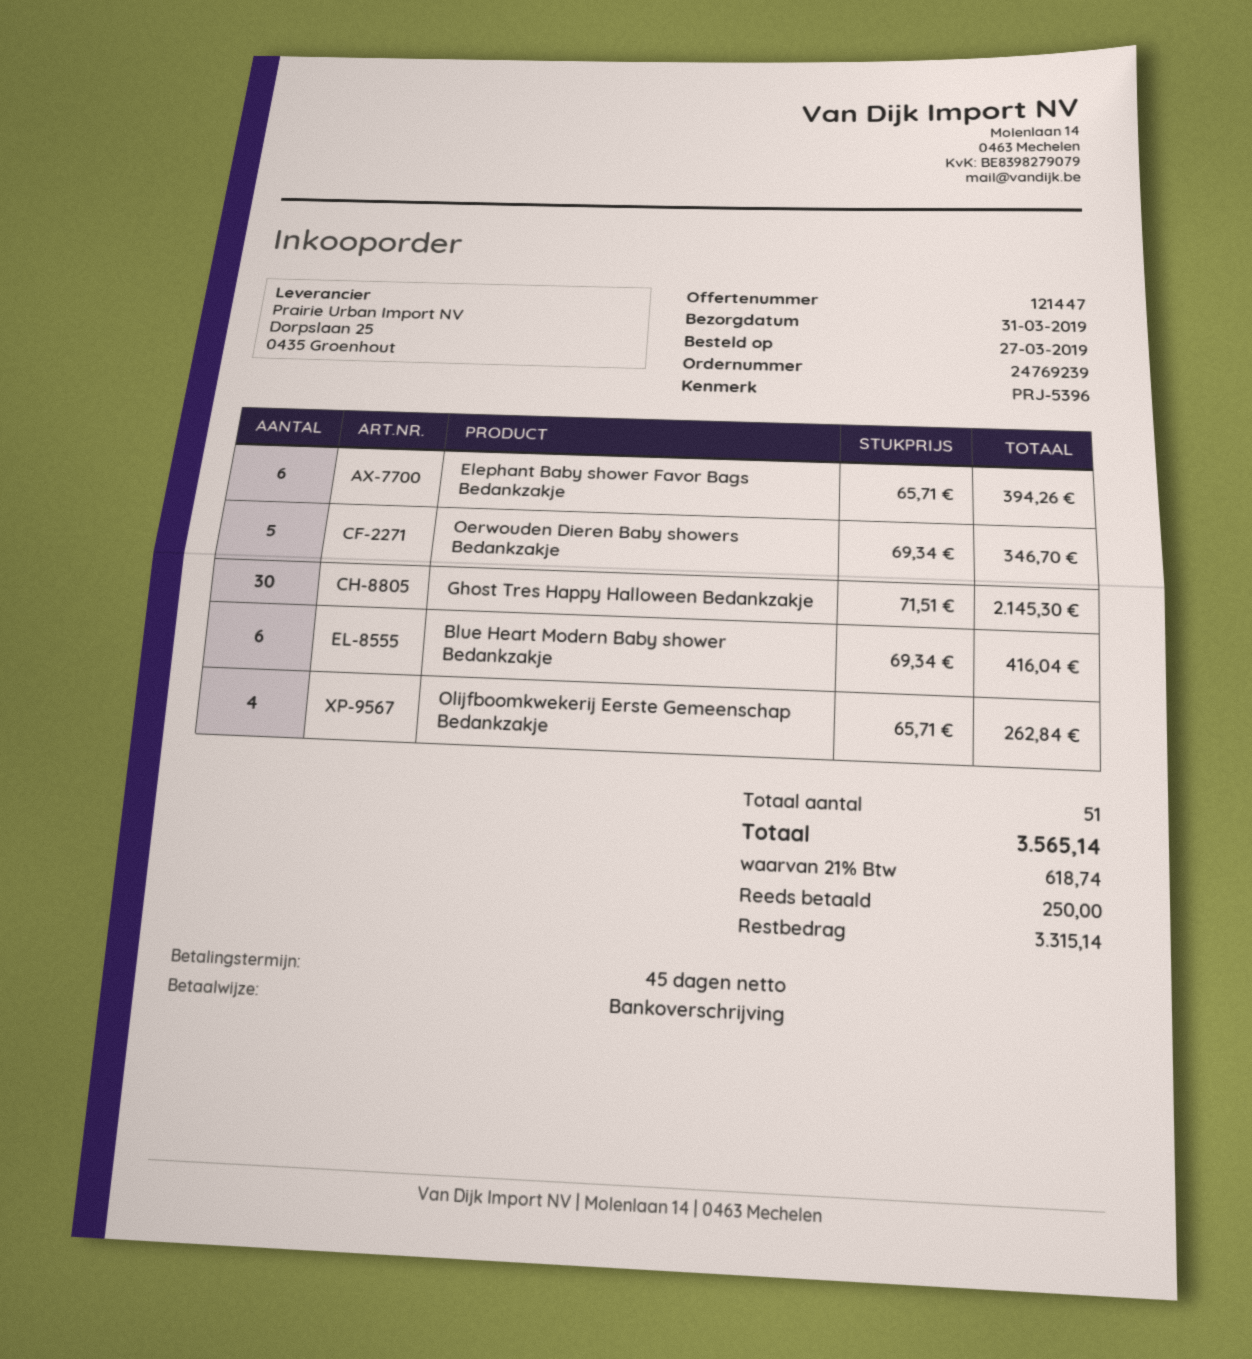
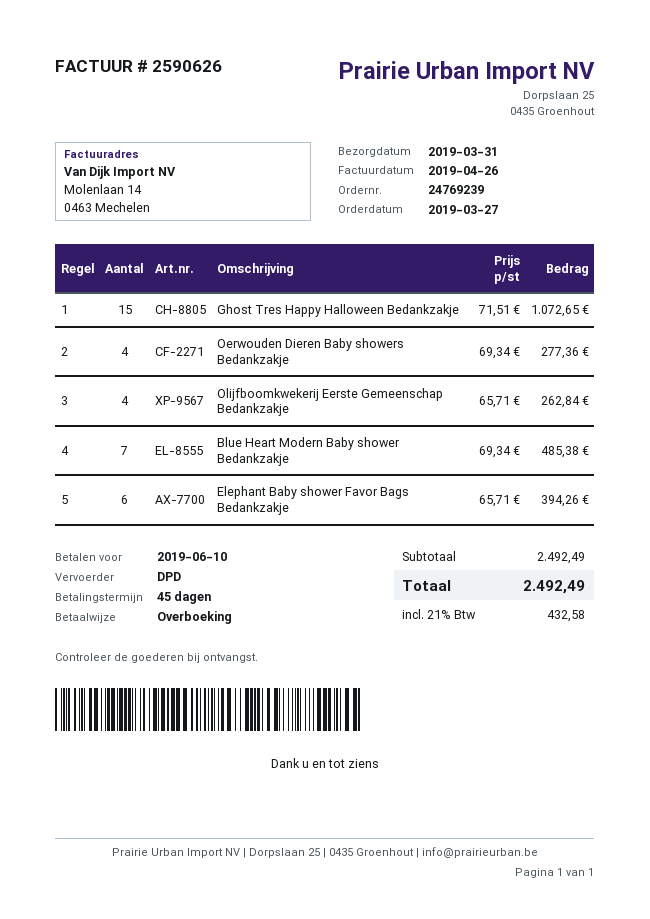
Oerwouden Dieren Baby showers Bedankzakje: 5 x 69.34 = 346.70 -> 4 x 69.34 = 277.36
Ghost Tres Happy Halloween Bedankzakje: 30 x 71.51 = 2145.30 -> 15 x 71.51 = 1072.65
Blue Heart Modern Baby shower Bedankzakje: 6 x 69.34 = 416.04 -> 7 x 69.34 = 485.38
tax: 21% = 618.74 -> 21% = 432.58
total: 3565.14 -> 2492.49

